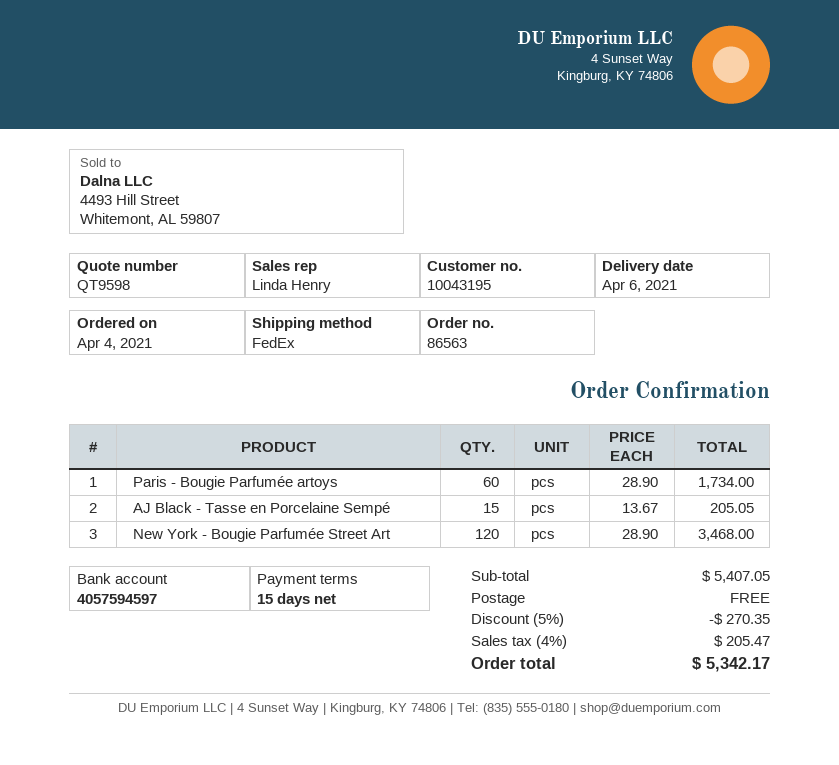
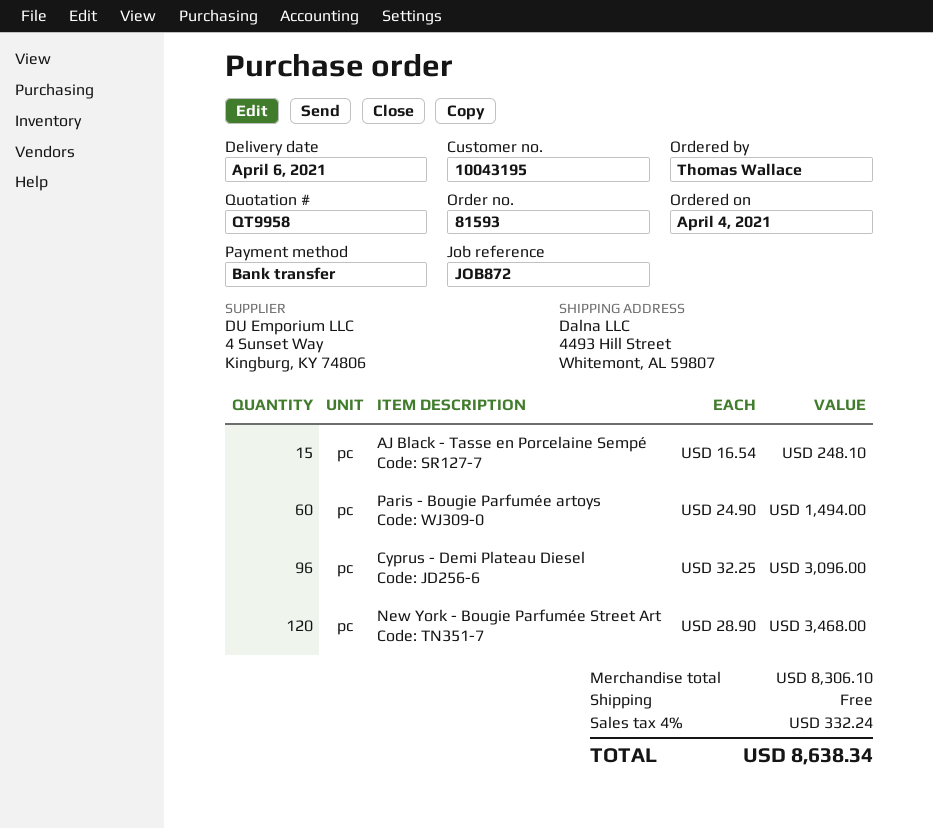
quote number: QT9598 -> QT9958
order number: 86563 -> 81593
Paris - Bougie Parfumée artoys: 60 x 28.90 = 1734.00 -> 60 x 24.90 = 1494.00
AJ Black - Tasse en Porcelaine Sempé: 15 x 13.67 = 205.05 -> 15 x 16.54 = 248.10
Cyprus - Demi Plateau Diesel: none -> 96 x 32.25 = 3096.00
subtotal: 5407.05 -> 8306.10
discount: 5% = 270.35 -> none
tax: 4% = 205.47 -> 4% = 332.24
total: 5342.17 -> 8638.34

